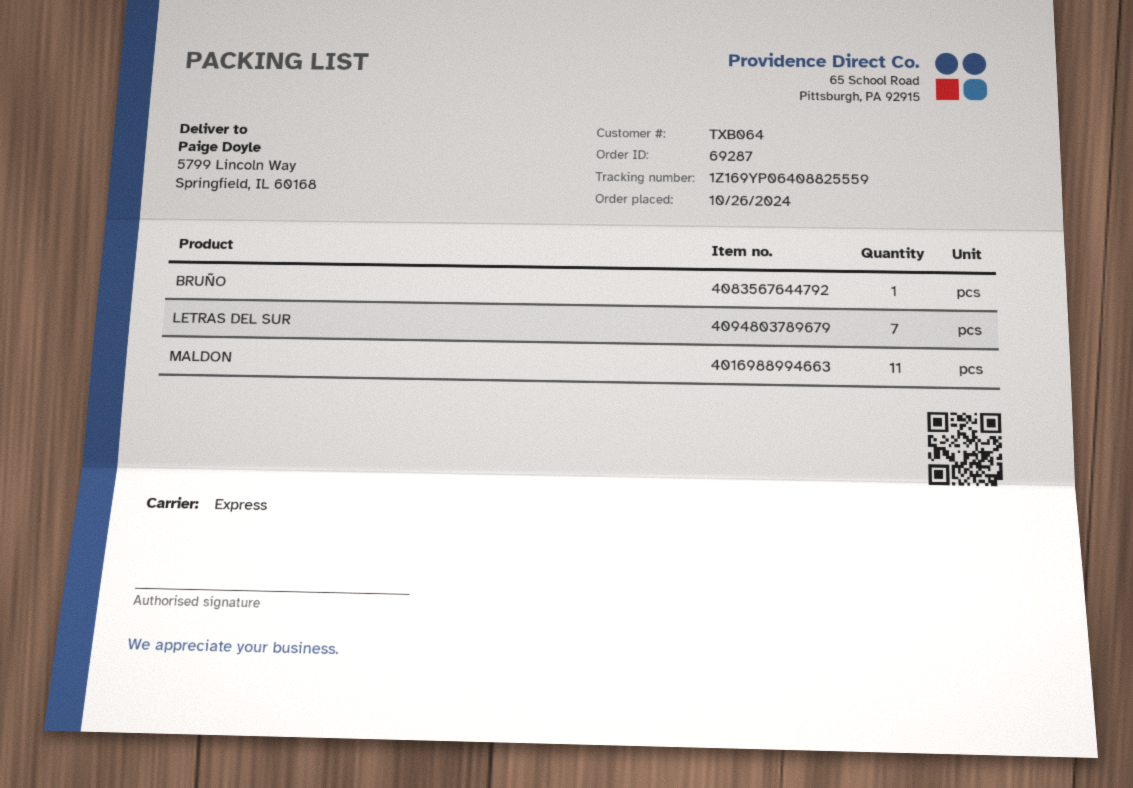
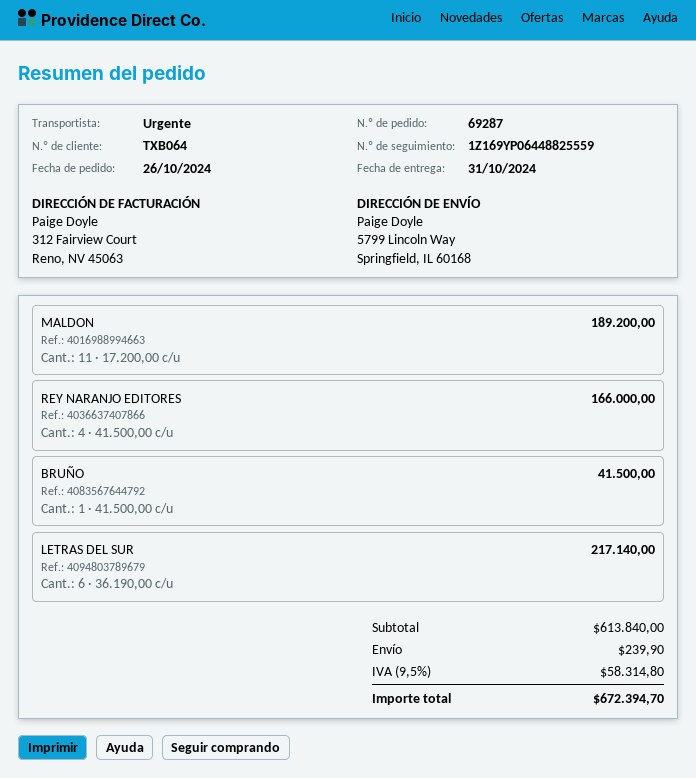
tracking number: 1Z169YP06408825559 -> 1Z169YP06448825559
LETRAS DEL SUR: 7 -> 6
REY NARANJO EDITORES: none -> 4

